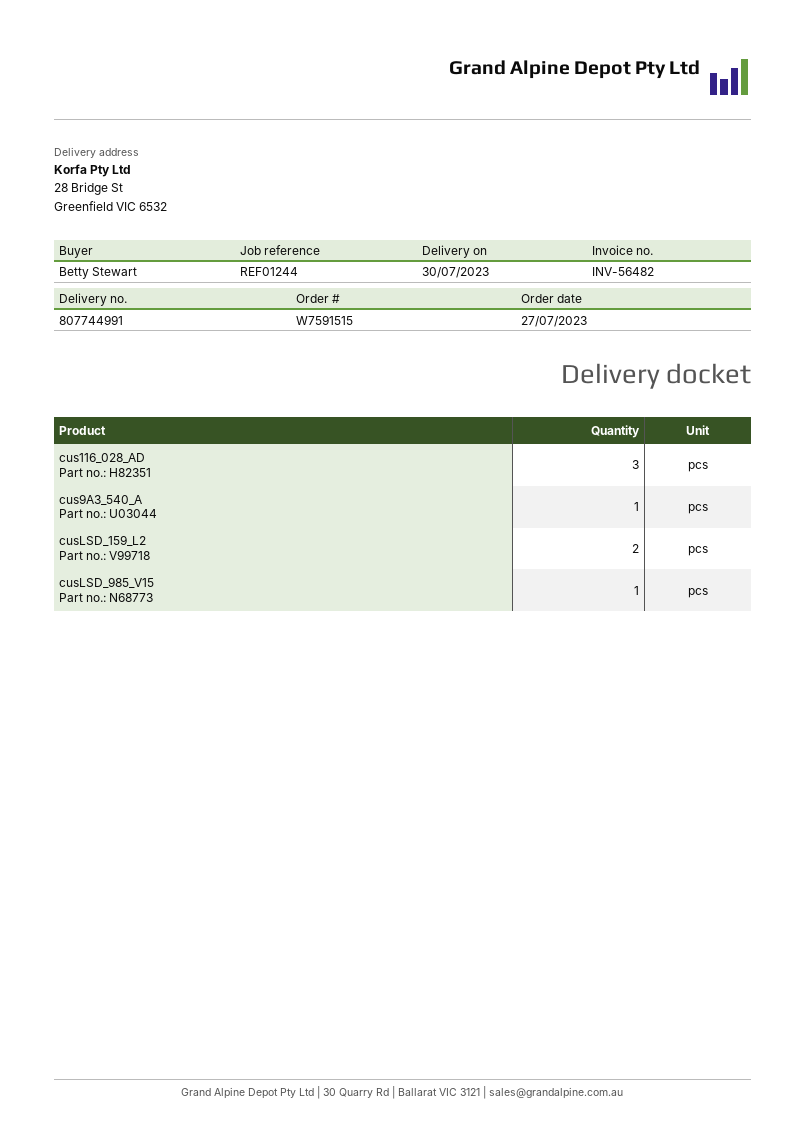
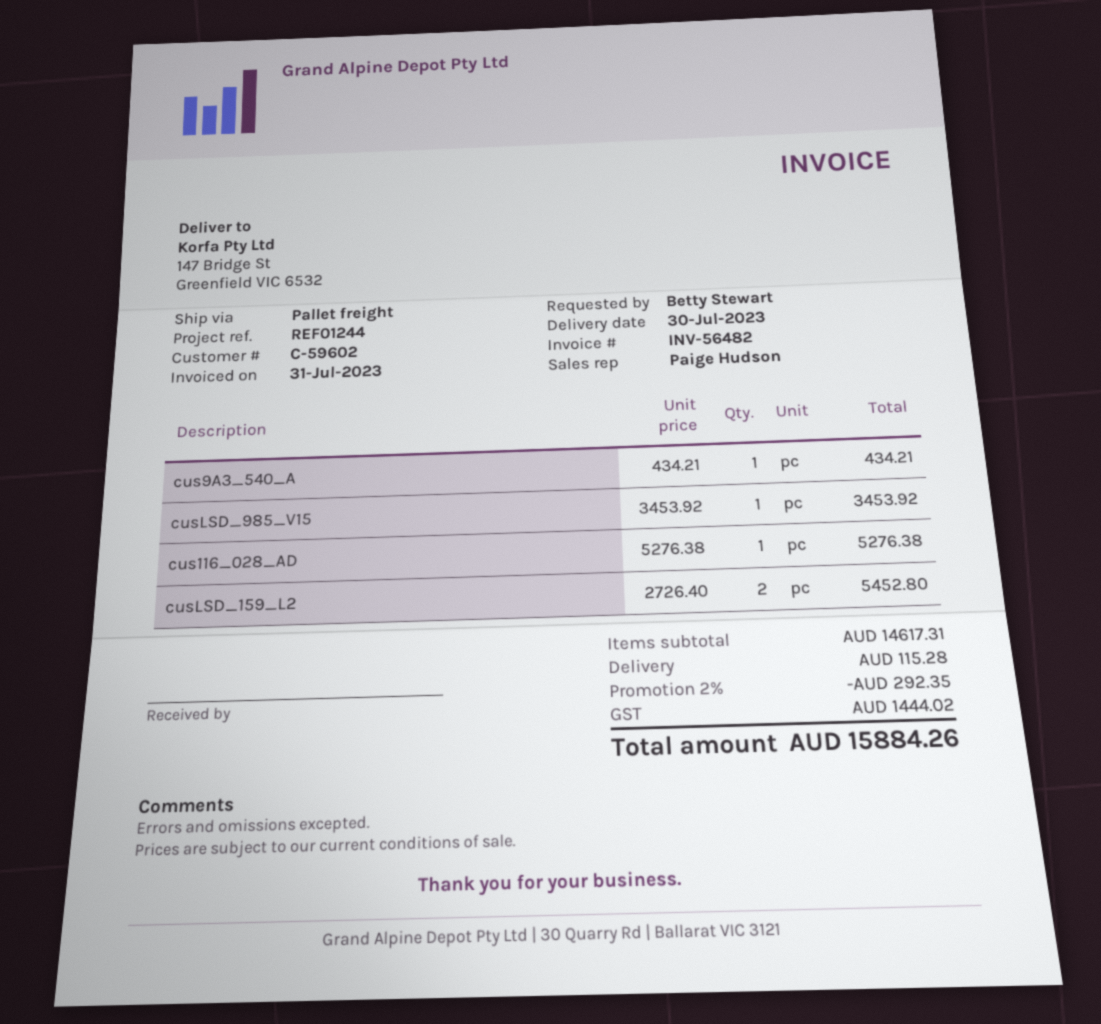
ship to: 28 Bridge St, Greenfield VIC 6532 -> 147 Bridge St, Greenfield VIC 6532
cus116_028_AD: 3 -> 1

